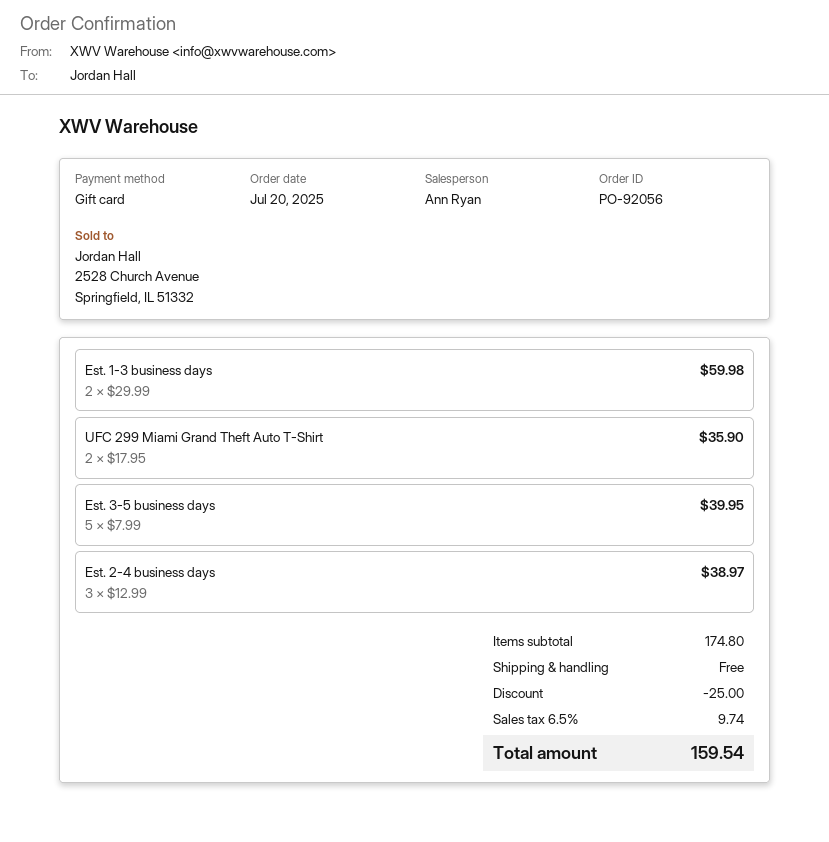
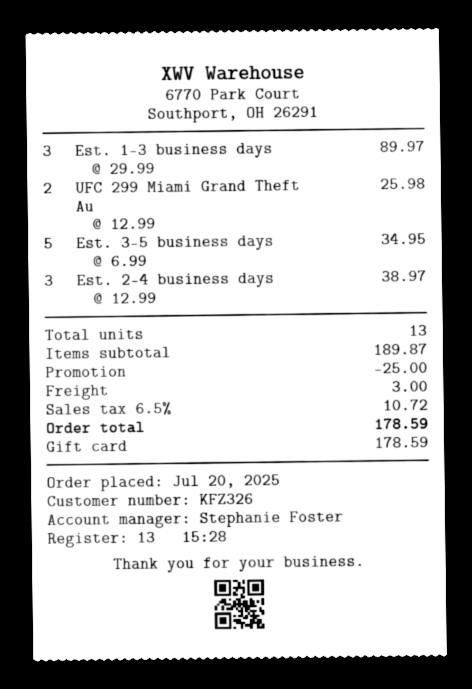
sales rep: Ann Ryan -> Stephanie Foster
Est. 1-3 business days: 2 x 29.99 = 59.98 -> 3 x 29.99 = 89.97
UFC 299 Miami Grand Theft Auto T-Shirt: 2 x 17.95 = 35.90 -> 2 x 12.99 = 25.98
Est. 3-5 business days: 5 x 7.99 = 39.95 -> 5 x 6.99 = 34.95
subtotal: 174.80 -> 189.87
shipping: 0.00 -> 3.00
tax: 6.5% = 9.74 -> 6.5% = 10.72
total: 159.54 -> 178.59

